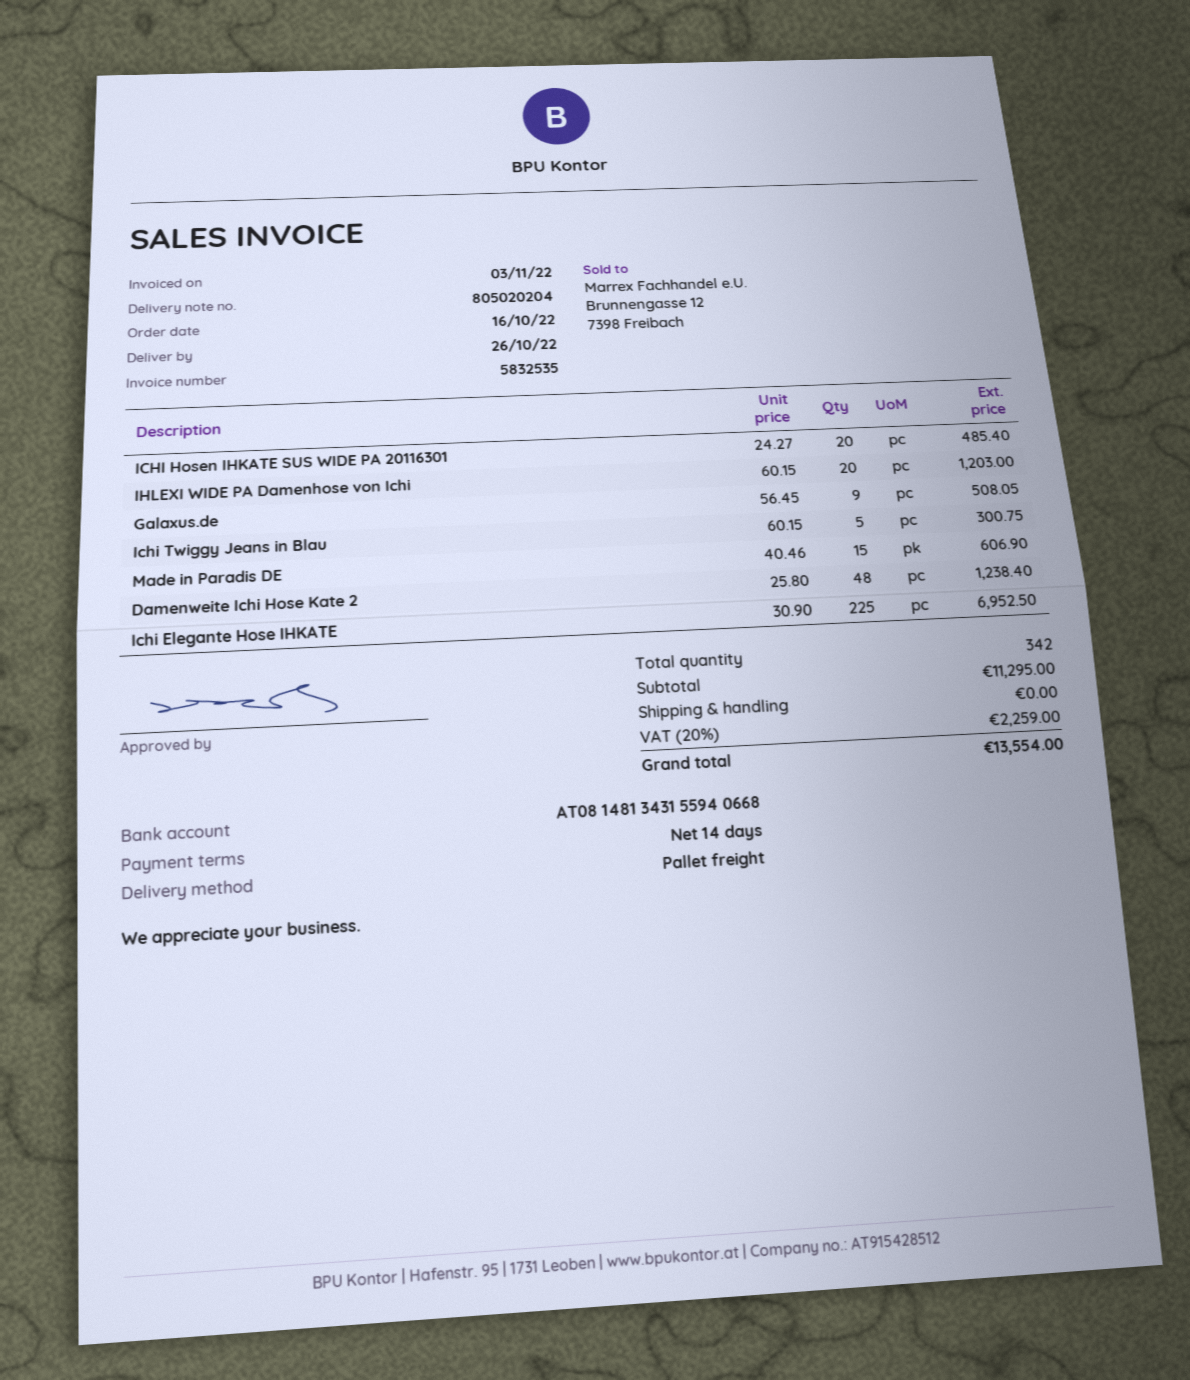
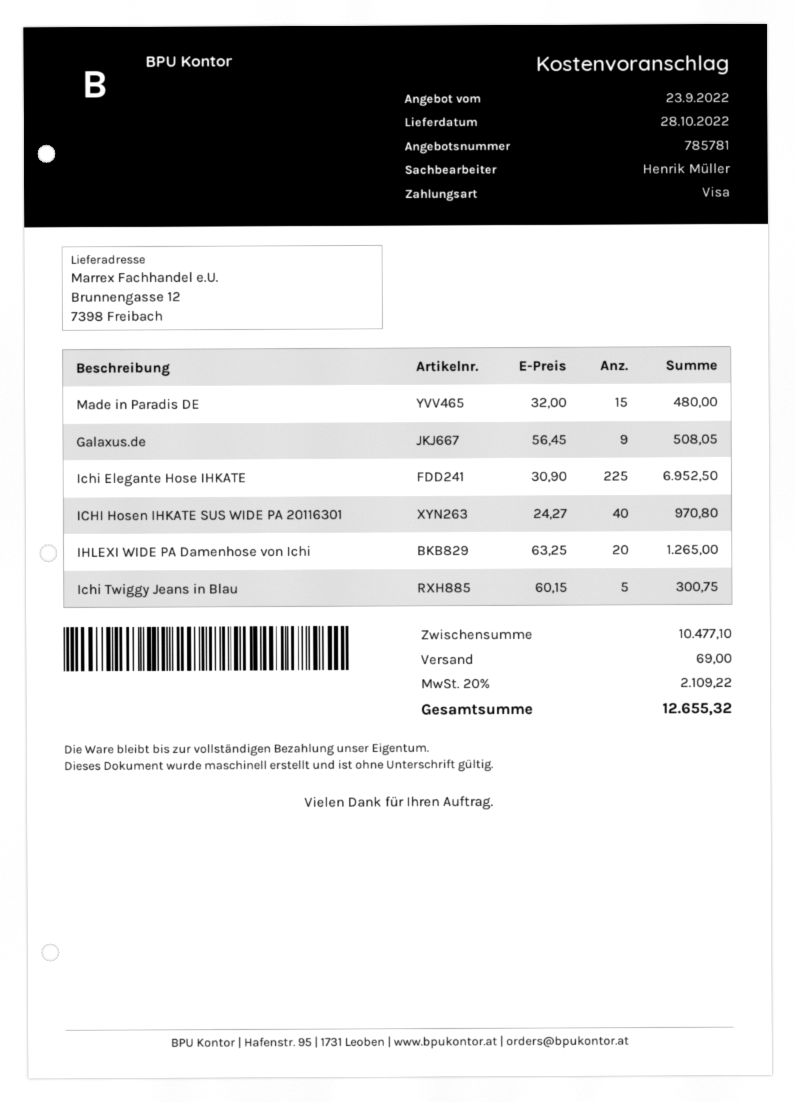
delivery date: 2022-10-26 -> 2022-10-28
ICHI Hosen IHKATE SUS WIDE PA 20116301: 20 x 24.27 = 485.40 -> 40 x 24.27 = 970.80
IHLEXI WIDE PA Damenhose von Ichi: 20 x 60.15 = 1203.00 -> 20 x 63.25 = 1265.00
Made in Paradis DE: 15 x 40.46 = 606.90 -> 15 x 32.00 = 480.00
Damenweite Ichi Hose Kate 2: 48 x 25.80 = 1238.40 -> none
subtotal: 11295.00 -> 10477.10
shipping: 0.00 -> 69.00
tax: 20% = 2259.00 -> 20% = 2109.22
total: 13554.00 -> 12655.32

